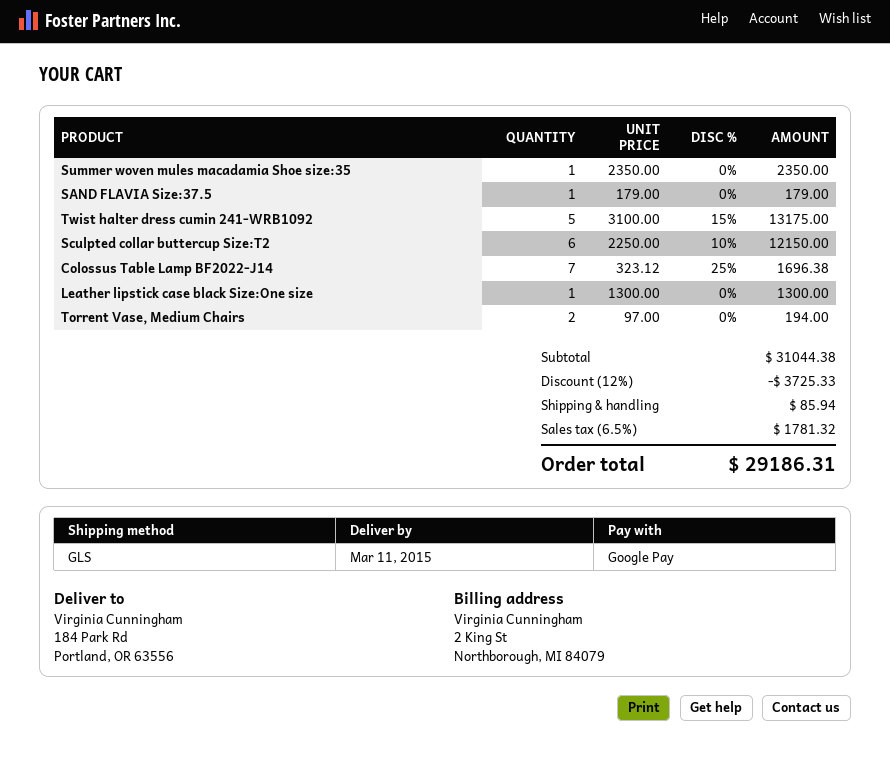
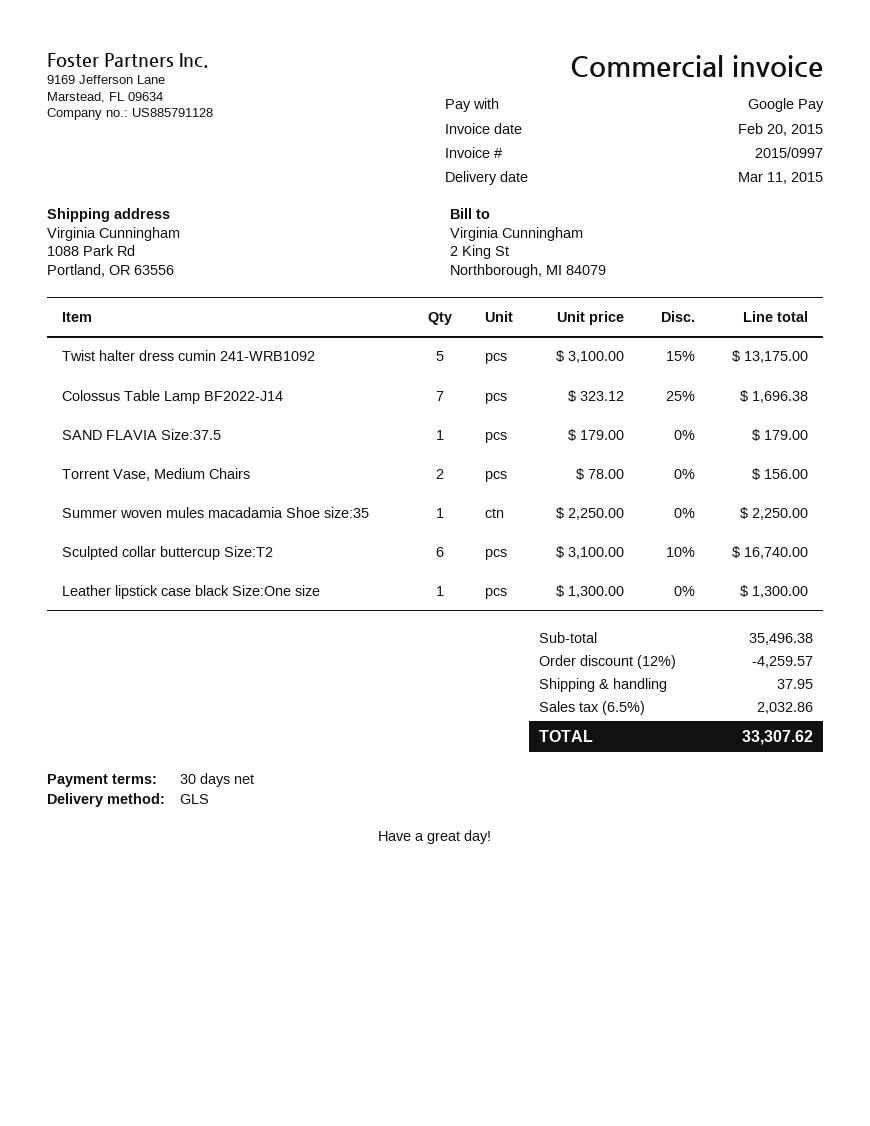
ship to: 184 Park Rd, Portland, OR 63556 -> 1088 Park Rd, Portland, OR 63556
Summer woven mules macadamia Shoe size:35: 1 x 2350.00 = 2350.00 -> 1 x 2250.00 = 2250.00
Sculpted collar buttercup Size:T2: 6 x 2250.00 - 10% = 12150.00 -> 6 x 3100.00 - 10% = 16740.00
Torrent Vase, Medium Chairs: 2 x 97.00 = 194.00 -> 2 x 78.00 = 156.00
subtotal: 31044.38 -> 35496.38
discount: 12% = 3725.33 -> 12% = 4259.57
shipping: 85.94 -> 37.95
tax: 6.5% = 1781.32 -> 6.5% = 2032.86
total: 29186.31 -> 33307.62

